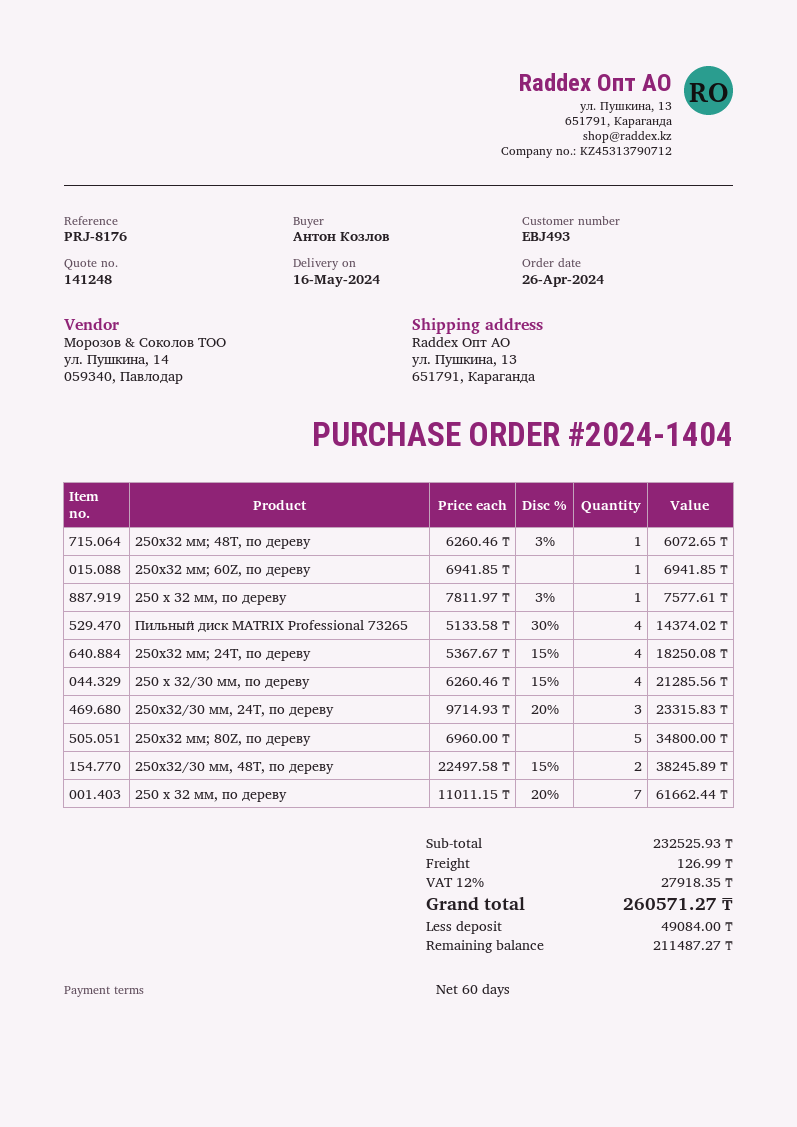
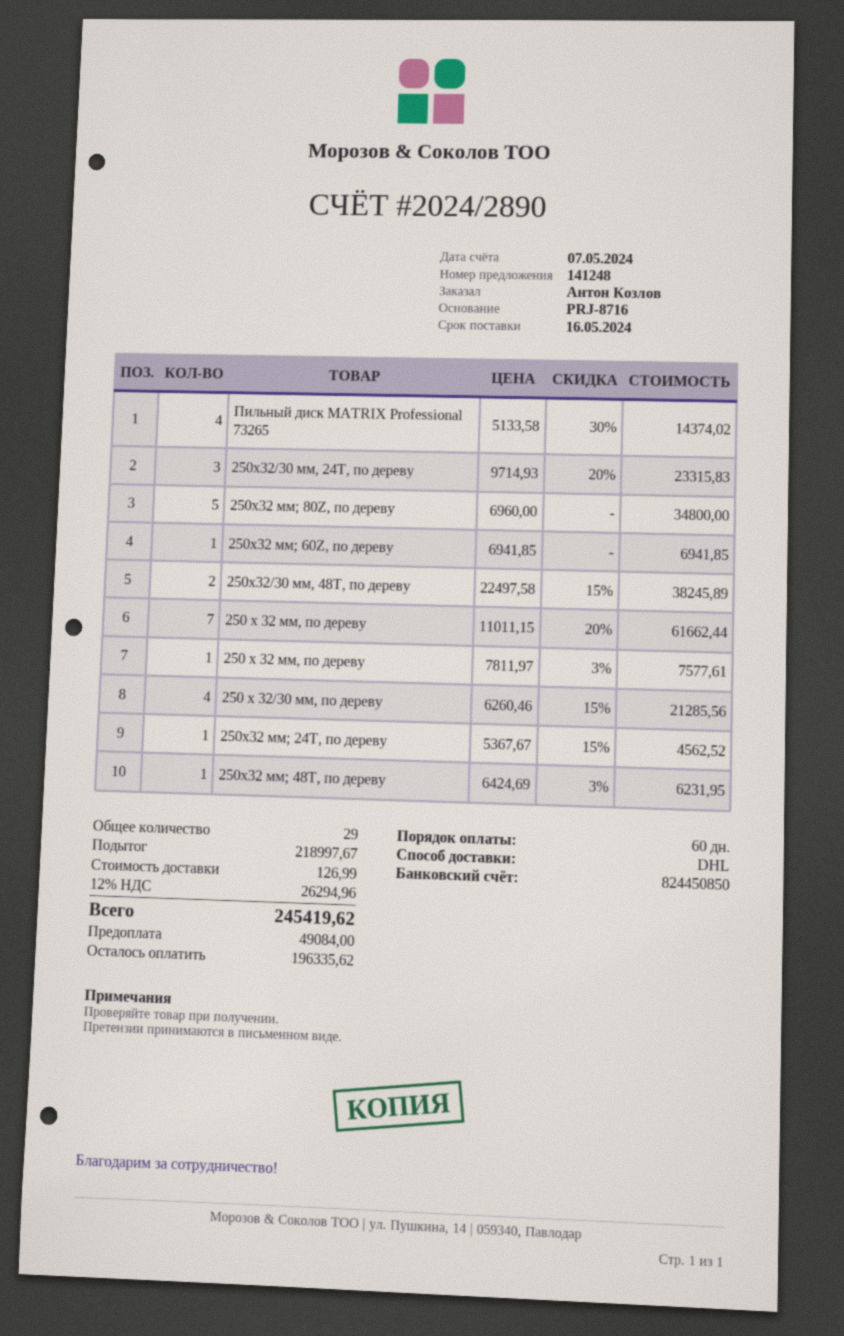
reference: PRJ-8176 -> PRJ-8716
250х32 мм; 48T, по дереву: 1 x 6260.46 - 3% = 6072.65 -> 1 x 6424.69 - 3% = 6231.95
250х32 мм; 24T, по дереву: 4 x 5367.67 - 15% = 18250.08 -> 1 x 5367.67 - 15% = 4562.52
subtotal: 232525.93 -> 218997.67
tax: 12% = 27918.35 -> 12% = 26294.96
total: 260571.27 -> 245419.62
balance: 211487.27 -> 196335.62

